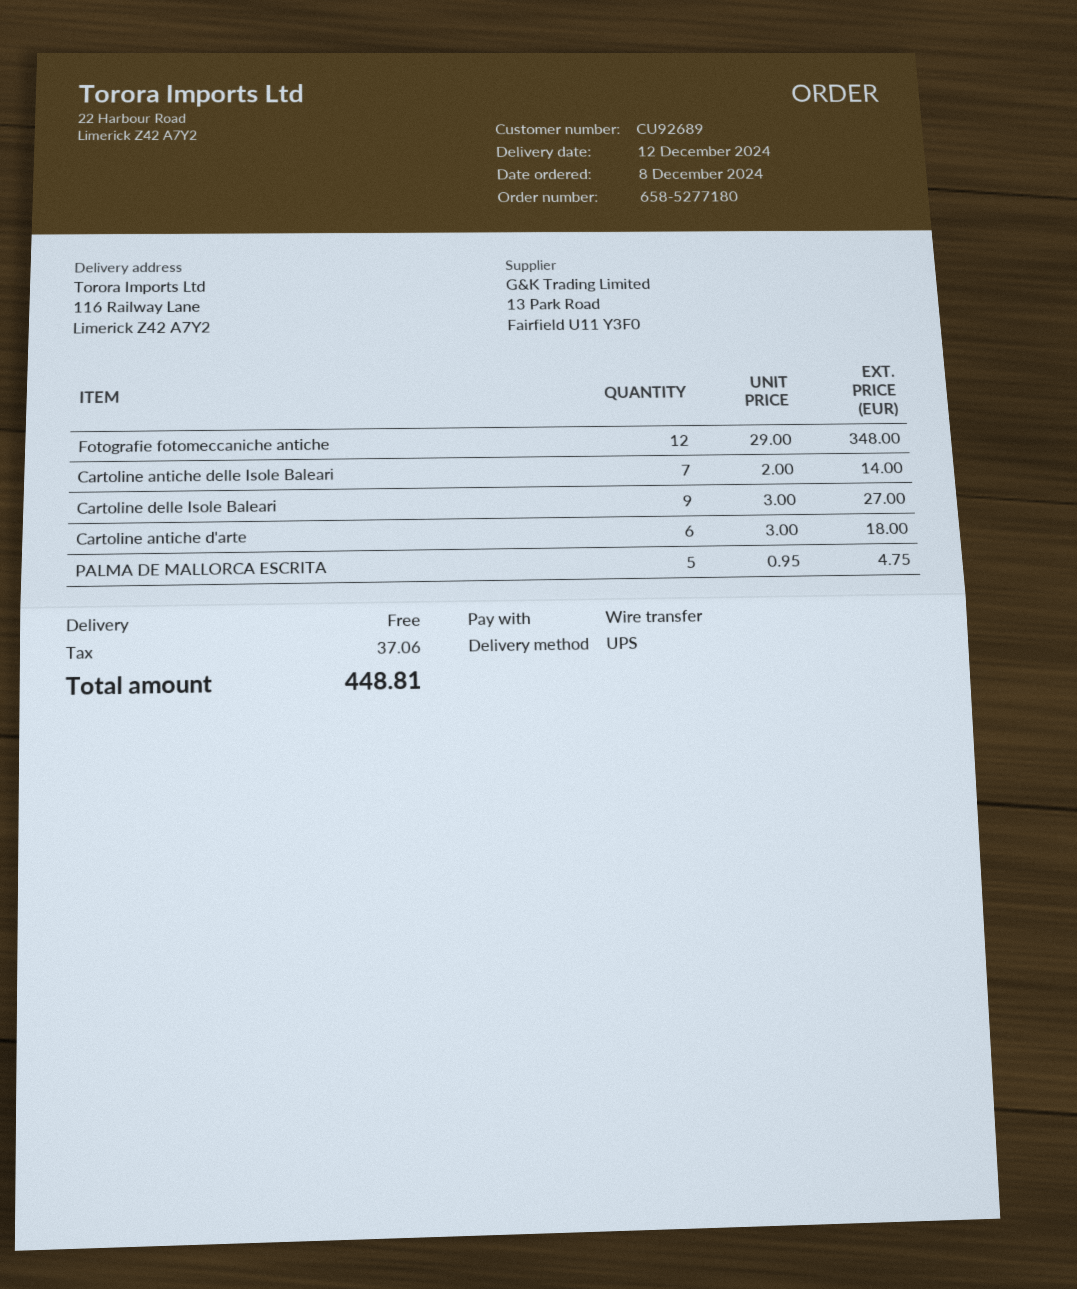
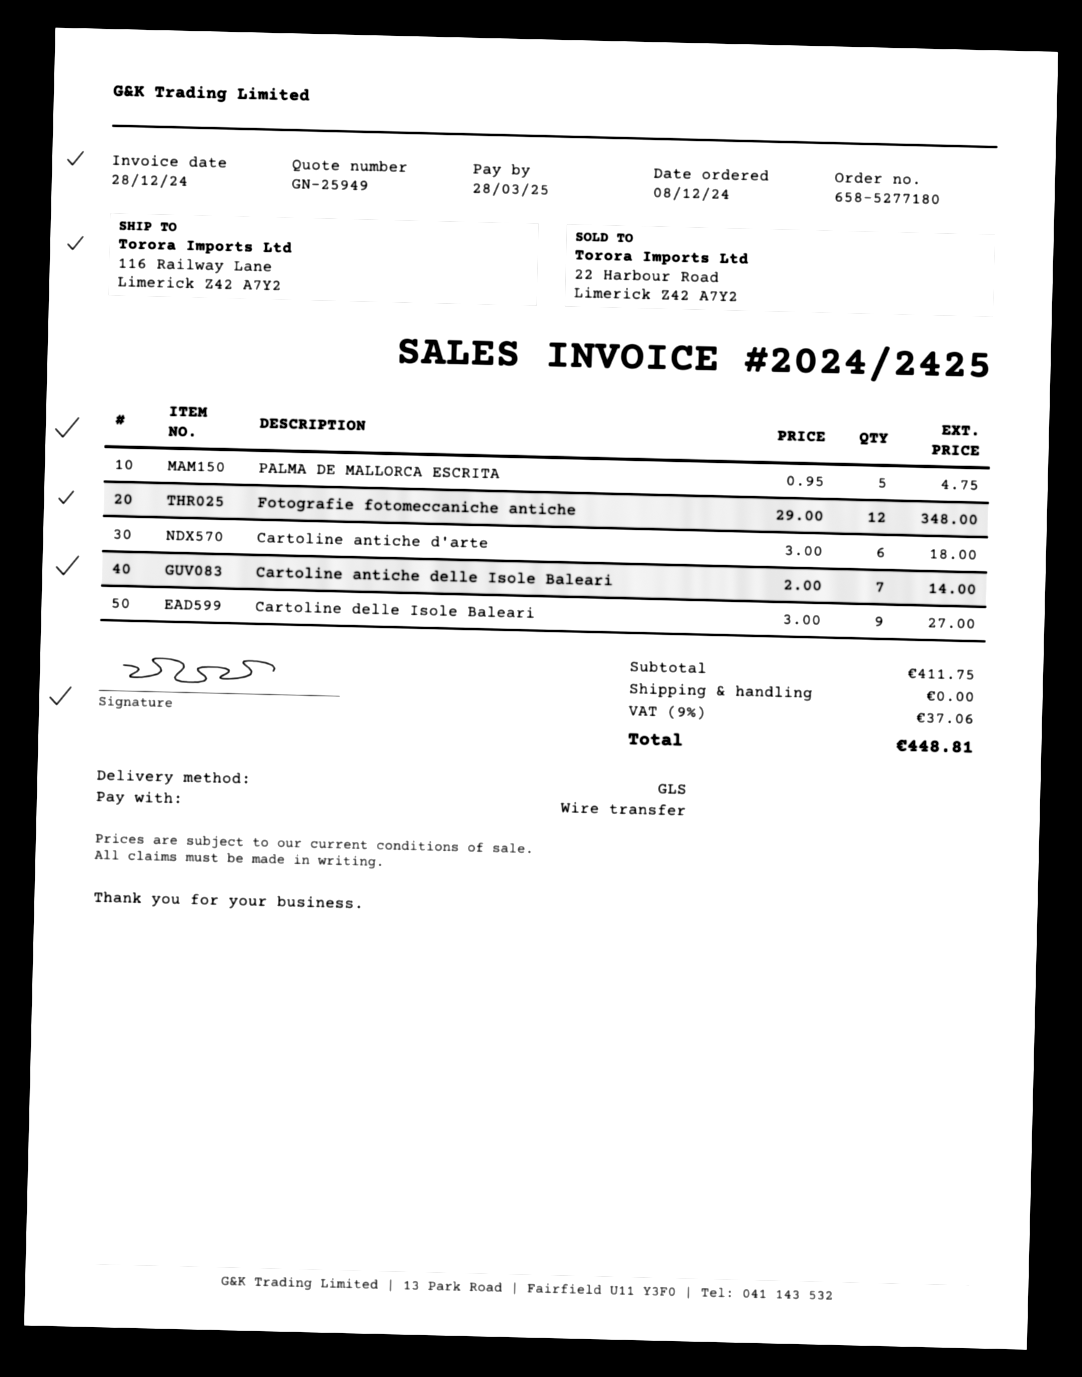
shipping method: UPS -> GLS

